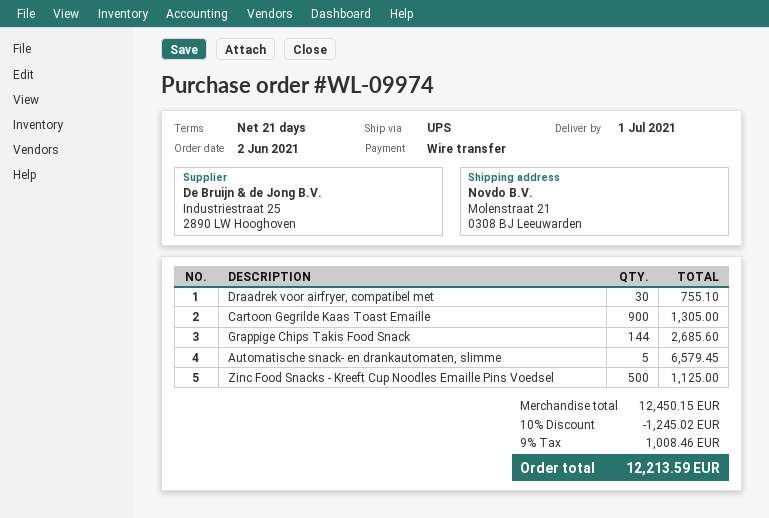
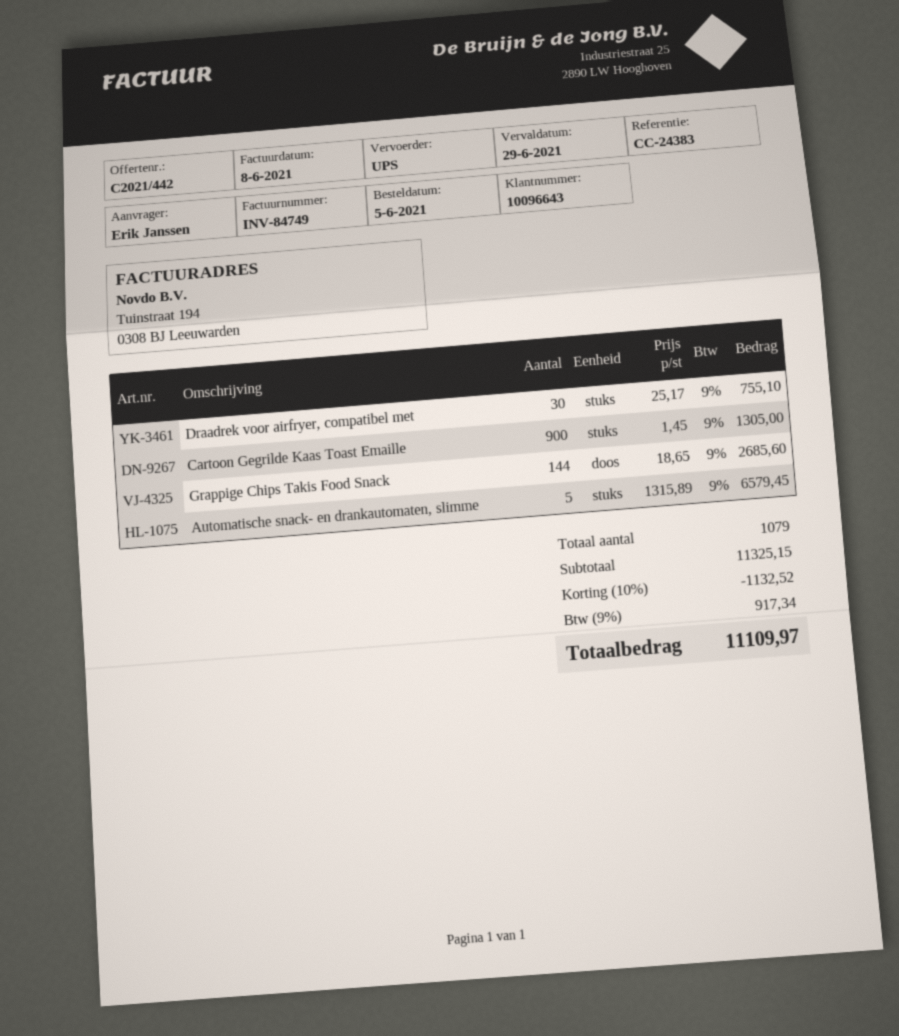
order date: 2021-06-02 -> 2021-06-05
Zinc Food Snacks - Kreeft Cup Noodles Emaille Pins Voedsel: 500 for 1125.00 -> none
subtotal: 12450.15 -> 11325.15
discount: 10% = 1245.02 -> 10% = 1132.52
tax: 9% = 1008.46 -> 9% = 917.34
total: 12213.59 -> 11109.97

